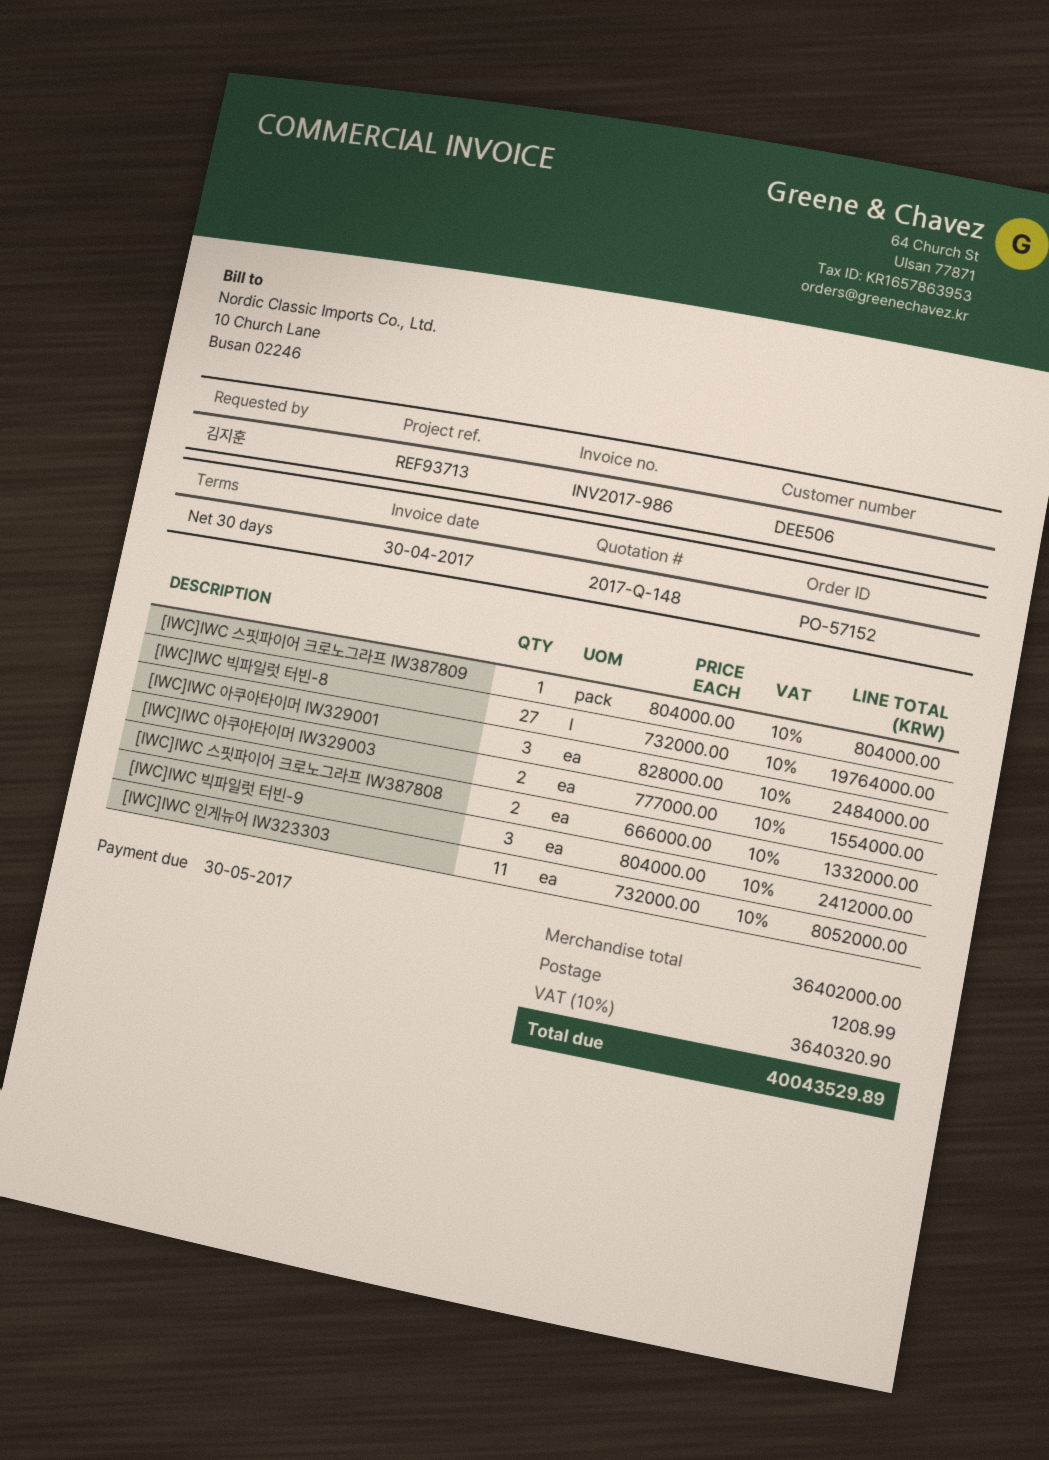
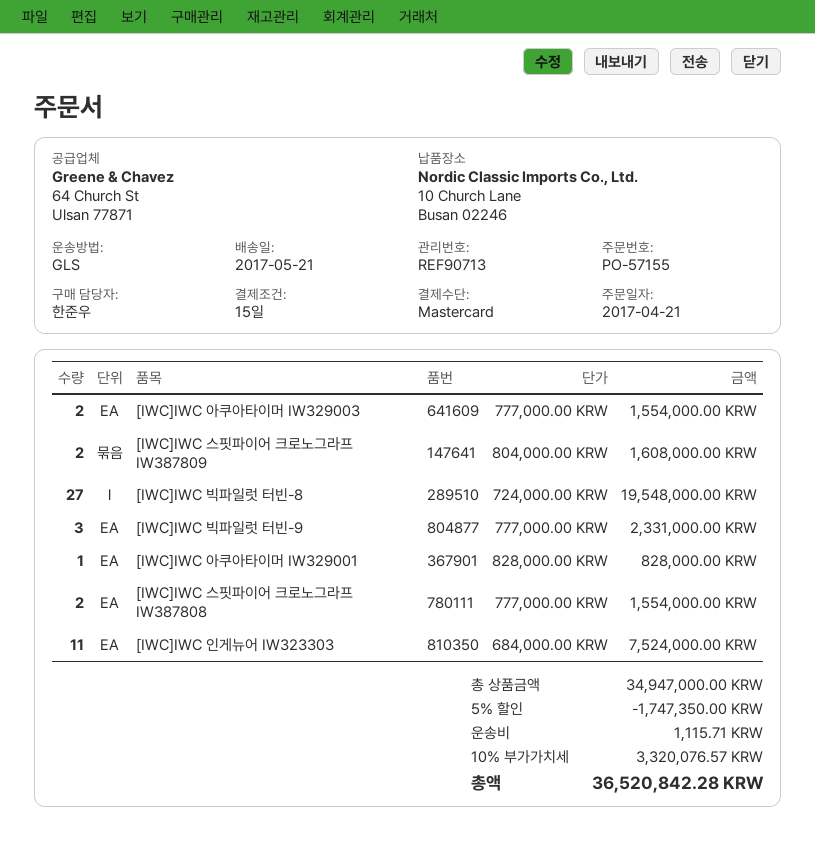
order number: PO-57152 -> PO-57155
payment terms: 30 days -> 15 days
reference: REF93713 -> REF90713
ordered by: 김지훈 -> 한준우
[IWC]IWC 스핏파이어 크로노그라프 IW387809: 1 x 804000.00 = 804000.00 -> 2 x 804000.00 = 1608000.00
[IWC]IWC 빅파일럿 터빈-8: 27 x 732000.00 = 19764000.00 -> 27 x 724000.00 = 19548000.00
[IWC]IWC 아쿠아타이머 IW329001: 3 x 828000.00 = 2484000.00 -> 1 x 828000.00 = 828000.00
[IWC]IWC 스핏파이어 크로노그라프 IW387808: 2 x 666000.00 = 1332000.00 -> 2 x 777000.00 = 1554000.00
[IWC]IWC 빅파일럿 터빈-9: 3 x 804000.00 = 2412000.00 -> 3 x 777000.00 = 2331000.00
[IWC]IWC 인게뉴어 IW323303: 11 x 732000.00 = 8052000.00 -> 11 x 684000.00 = 7524000.00
subtotal: 36402000.00 -> 34947000.00
discount: none -> 5% = 1747350.00
shipping: 1208.99 -> 1115.71
tax: 10% = 3640320.90 -> 10% = 3320076.57
total: 40043529.89 -> 36520842.28

